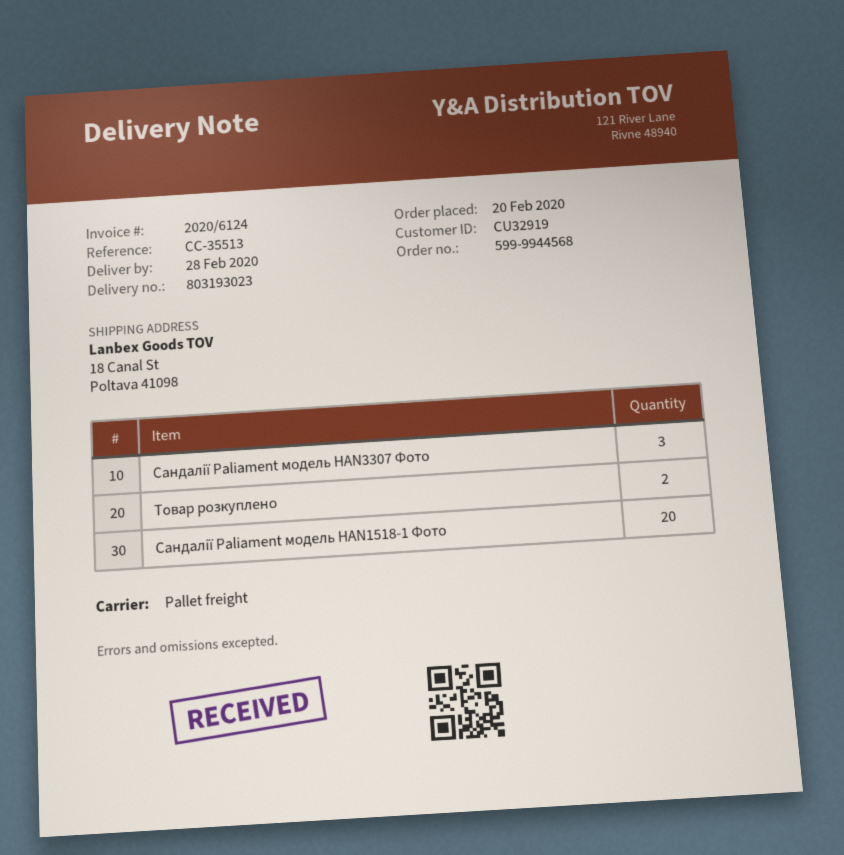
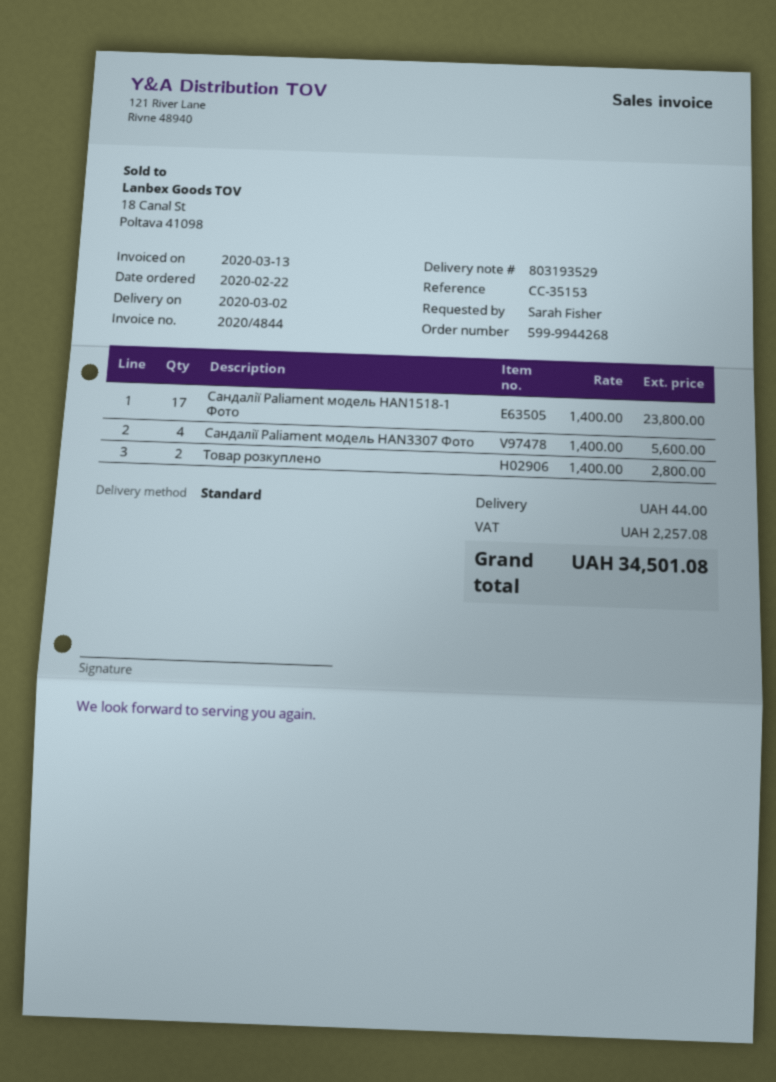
order number: 599-9944568 -> 599-9944268
order date: 2020-02-20 -> 2020-02-22
delivery note number: 803193023 -> 803193529
delivery date: 2020-02-28 -> 2020-03-02
invoice number: 2020/6124 -> 2020/4844
reference: CC-35513 -> CC-35153
shipping method: pallet freight -> standard
Сандалії Paliament модель HAN3307 Фото: 3 -> 4
Сандалії Paliament модель HAN1518-1 Фото: 20 -> 17

